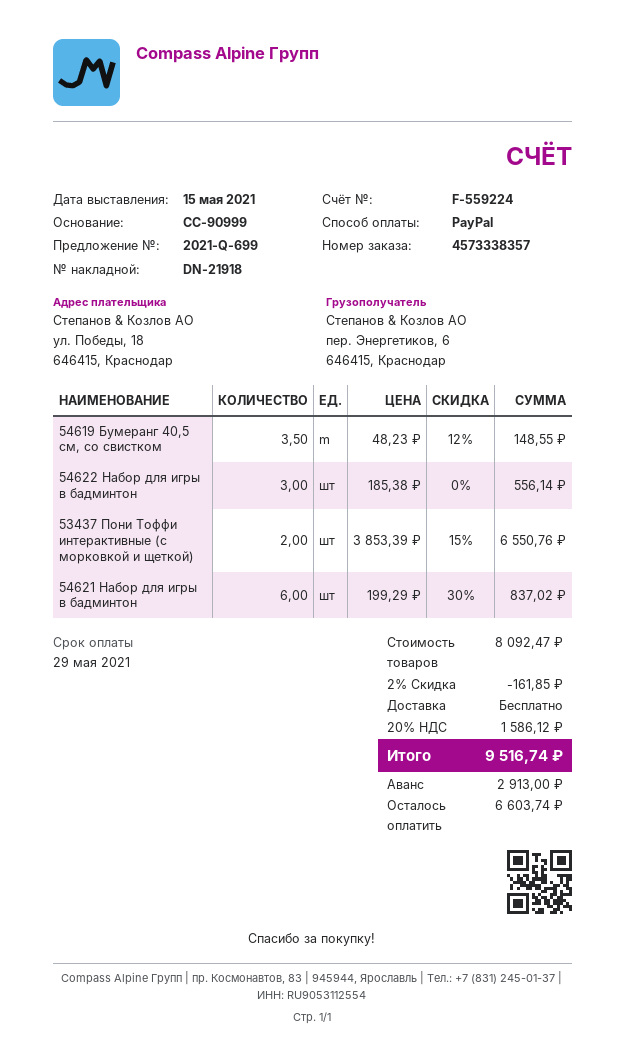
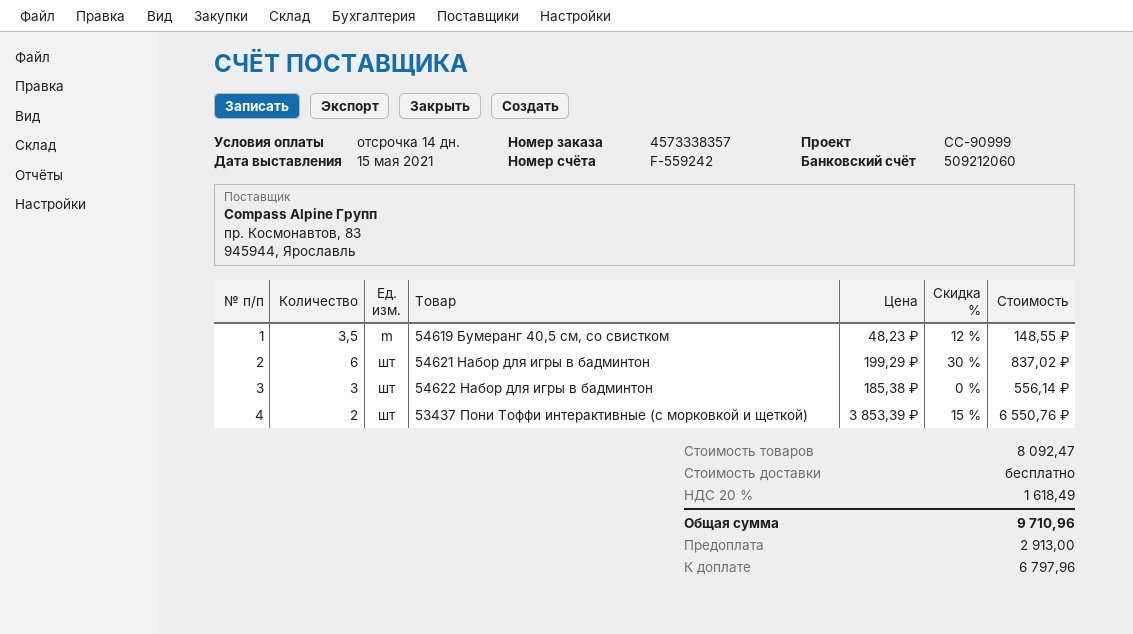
invoice number: F-559224 -> F-559242
discount: 2% = 161.85 -> none
tax: 20% = 1586.12 -> 20% = 1618.49
total: 9516.74 -> 9710.96
balance: 6603.74 -> 6797.96

